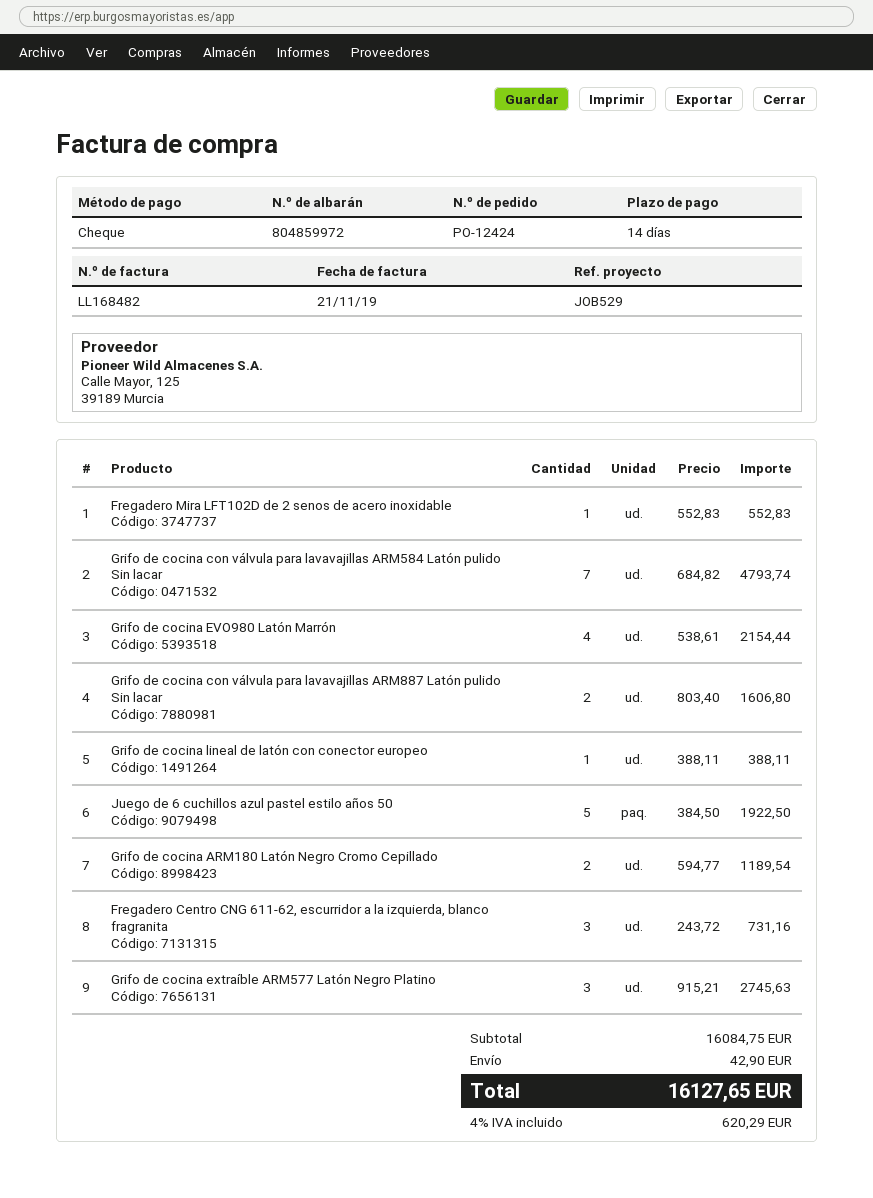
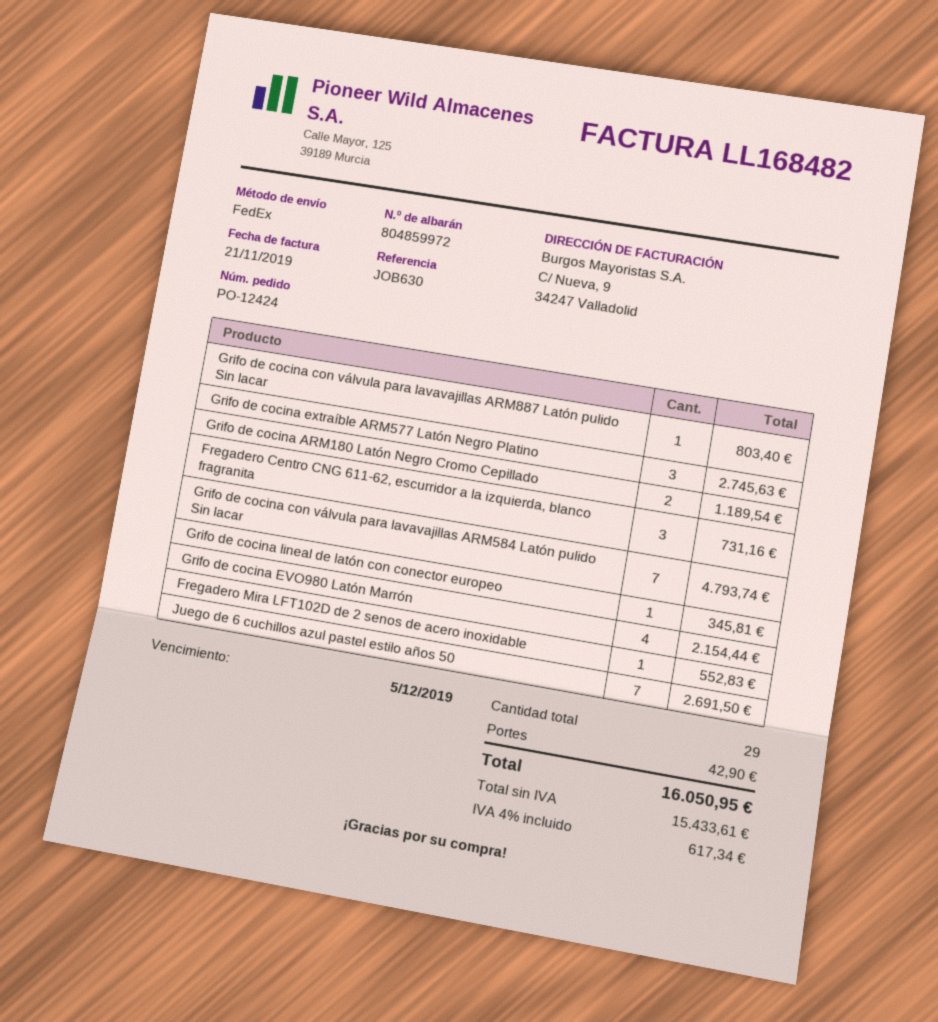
reference: JOB529 -> JOB630
Grifo de cocina con válvula para lavavajillas ARM887 Latón pulido Sin lacar: 2 for 1606.80 -> 1 for 803.40
Grifo de cocina lineal de latón con conector europeo: 1 for 388.11 -> 1 for 345.81
Juego de 6 cuchillos azul pastel estilo años 50: 5 for 1922.50 -> 7 for 2691.50
tax: 4% = 620.29 -> 4% = 617.34
total: 16127.65 -> 16050.95

